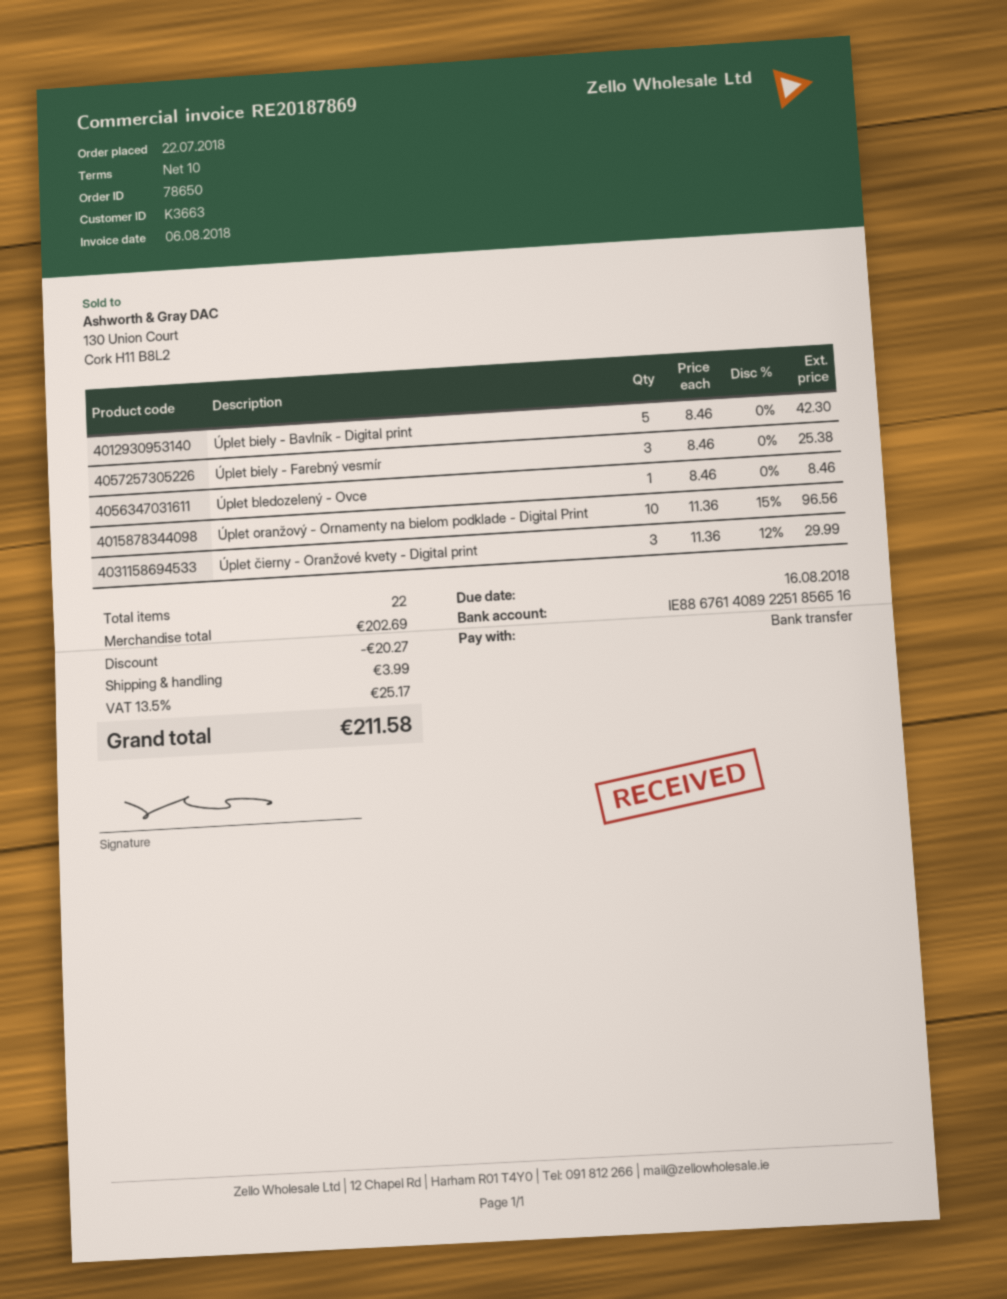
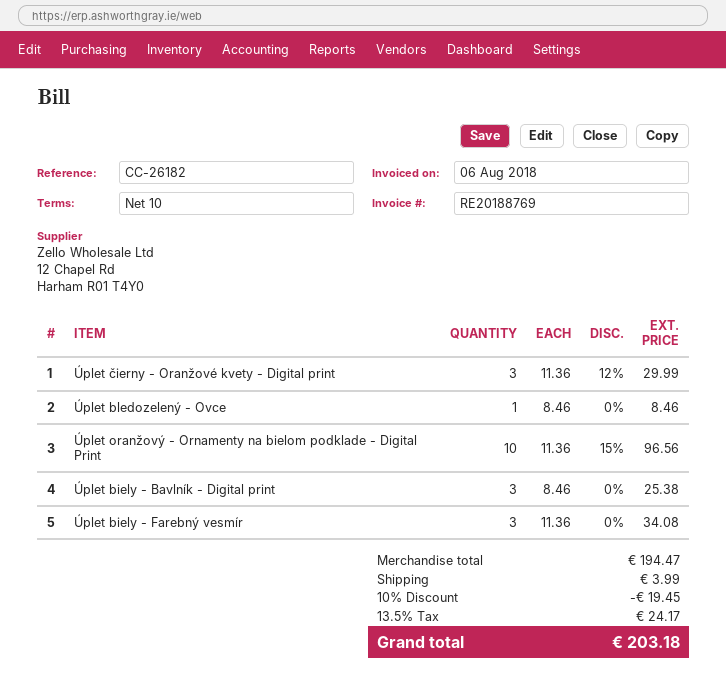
invoice number: RE20187869 -> RE20188769
Úplet biely - Bavlník - Digital print: 5 x 8.46 = 42.30 -> 3 x 8.46 = 25.38
Úplet biely - Farebný vesmír: 3 x 8.46 = 25.38 -> 3 x 11.36 = 34.08
subtotal: 202.69 -> 194.47
discount: 20.27 -> 19.45
tax: 13.5% = 25.17 -> 13.5% = 24.17
total: 211.58 -> 203.18

